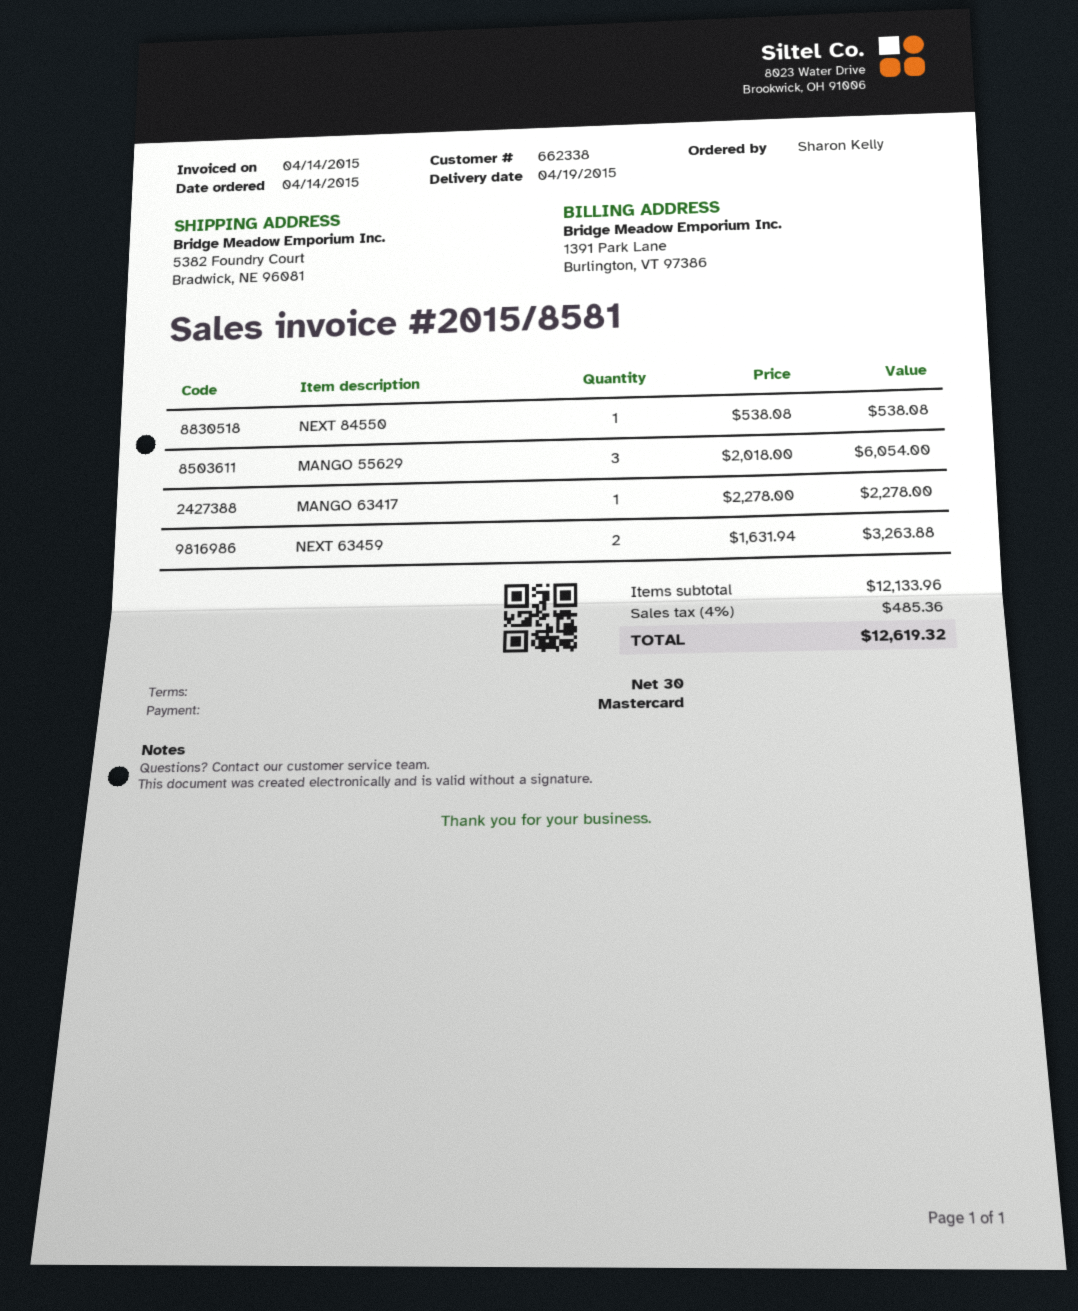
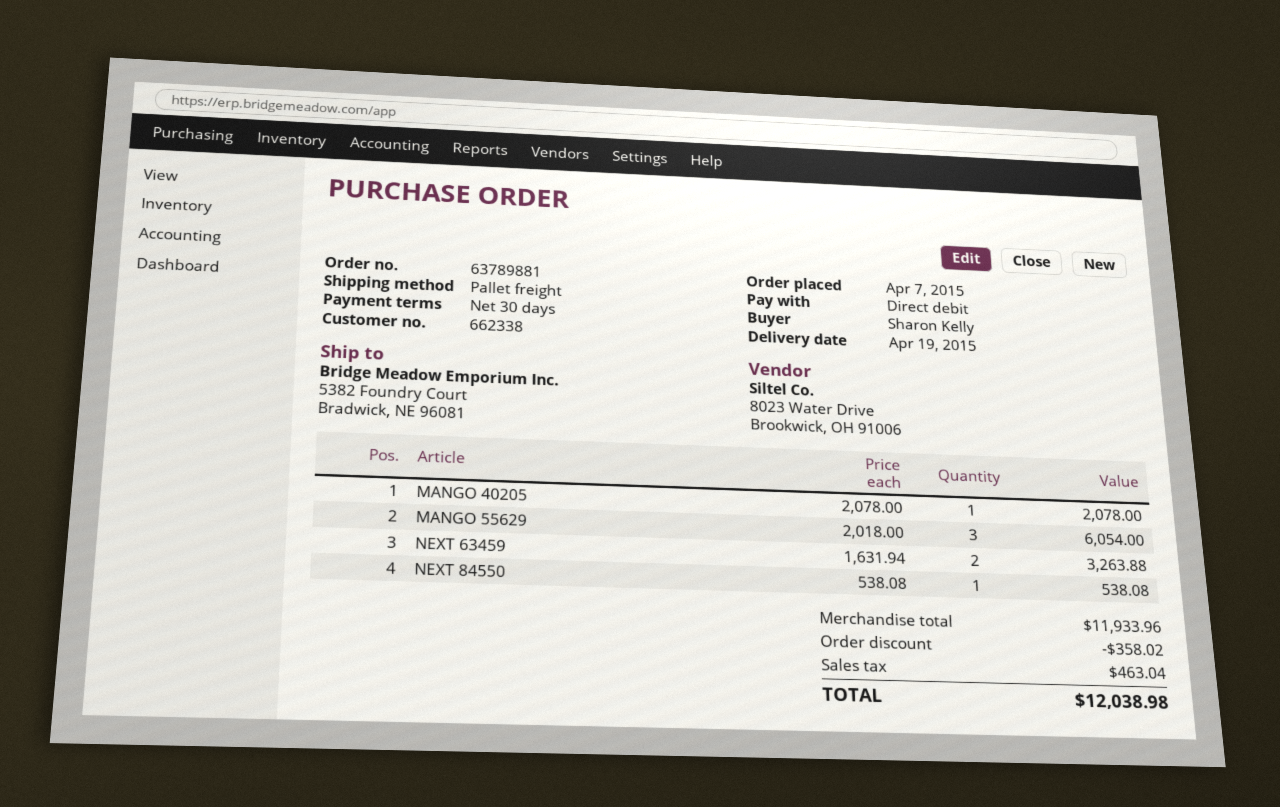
order date: 2015-04-14 -> 2015-04-07
payment method: Mastercard -> direct debit
MANGO 63417: 1 x 2278.00 = 2278.00 -> none
MANGO 40205: none -> 1 x 2078.00 = 2078.00
subtotal: 12133.96 -> 11933.96
discount: none -> 358.02
tax: 485.36 -> 463.04
total: 12619.32 -> 12038.98

